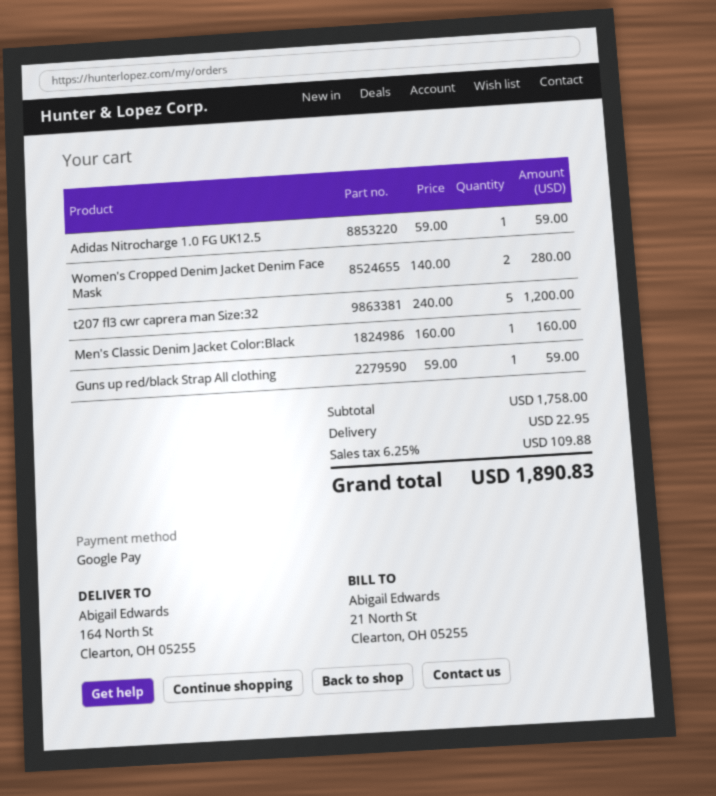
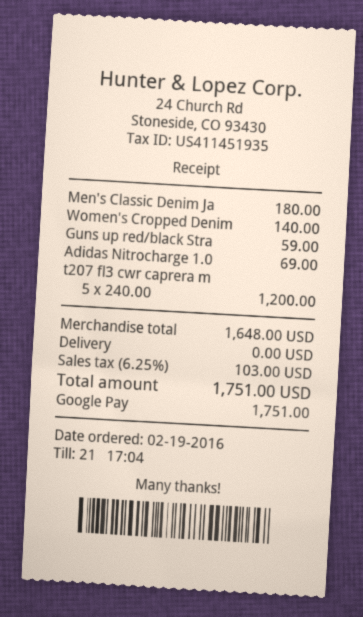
Adidas Nitrocharge 1.0 FG UK12.5: 1 x 59.00 = 59.00 -> 1 x 69.00 = 69.00
Women's Cropped Denim Jacket Denim Face Mask: 2 x 140.00 = 280.00 -> 1 x 140.00 = 140.00
Men's Classic Denim Jacket Color:Black: 1 x 160.00 = 160.00 -> 1 x 180.00 = 180.00
subtotal: 1758.00 -> 1648.00
shipping: 22.95 -> 0.00
tax: 6.25% = 109.88 -> 6.25% = 103.00
total: 1890.83 -> 1751.00

